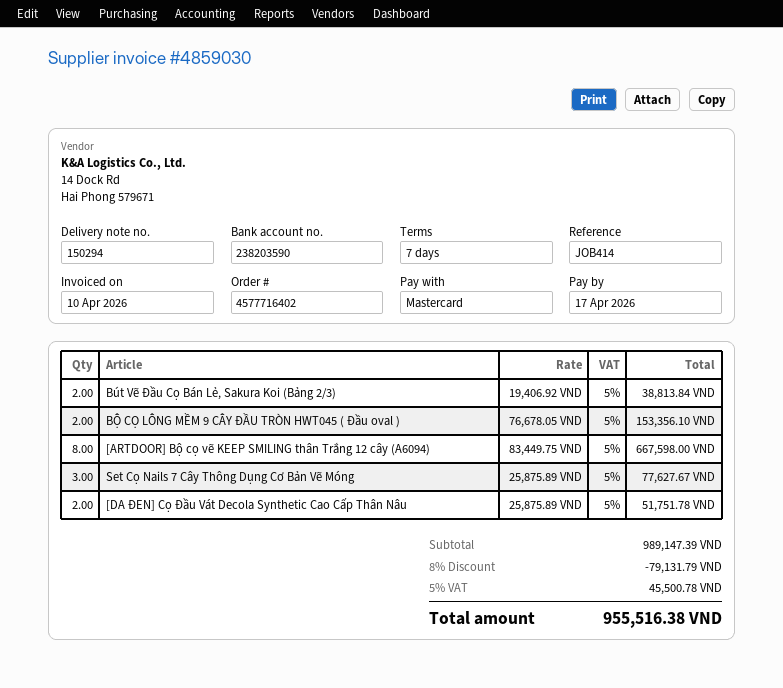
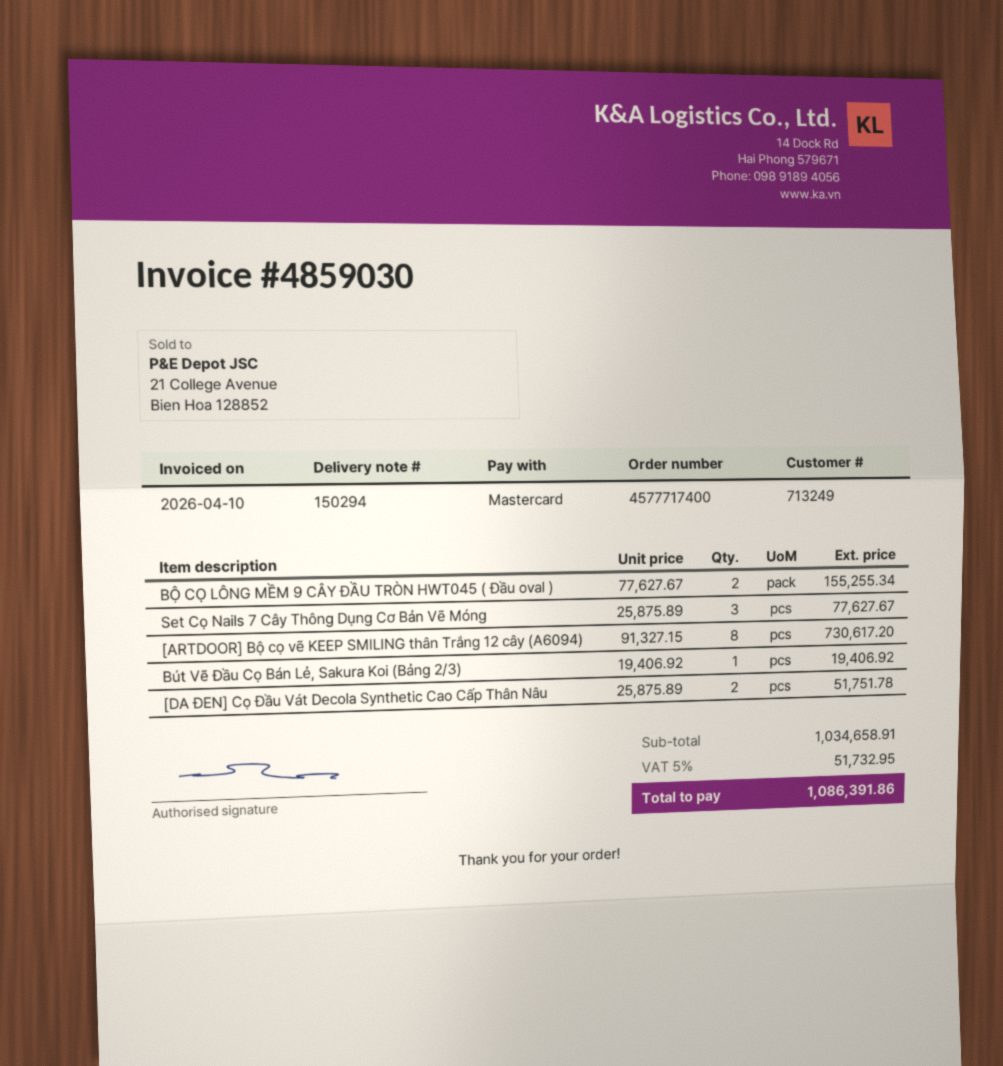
order number: 4577716402 -> 4577717400
Bút Vẽ Đầu Cọ Bán Lẻ, Sakura Koi (Bảng 2/3): 2 x 19406.92 = 38813.84 -> 1 x 19406.92 = 19406.92
BỘ CỌ LÔNG MỀM 9 CÂY ĐẦU TRÒN HWT045 ( Đầu oval ): 2 x 76678.05 = 153356.10 -> 2 x 77627.67 = 155255.34
[ARTDOOR] Bộ cọ vẽ KEEP SMILING thân Trắng 12 cây (A6094): 8 x 83449.75 = 667598.00 -> 8 x 91327.15 = 730617.20
subtotal: 989147.39 -> 1034658.91
discount: 8% = 79131.79 -> none
tax: 5% = 45500.78 -> 5% = 51732.95
total: 955516.38 -> 1086391.86

